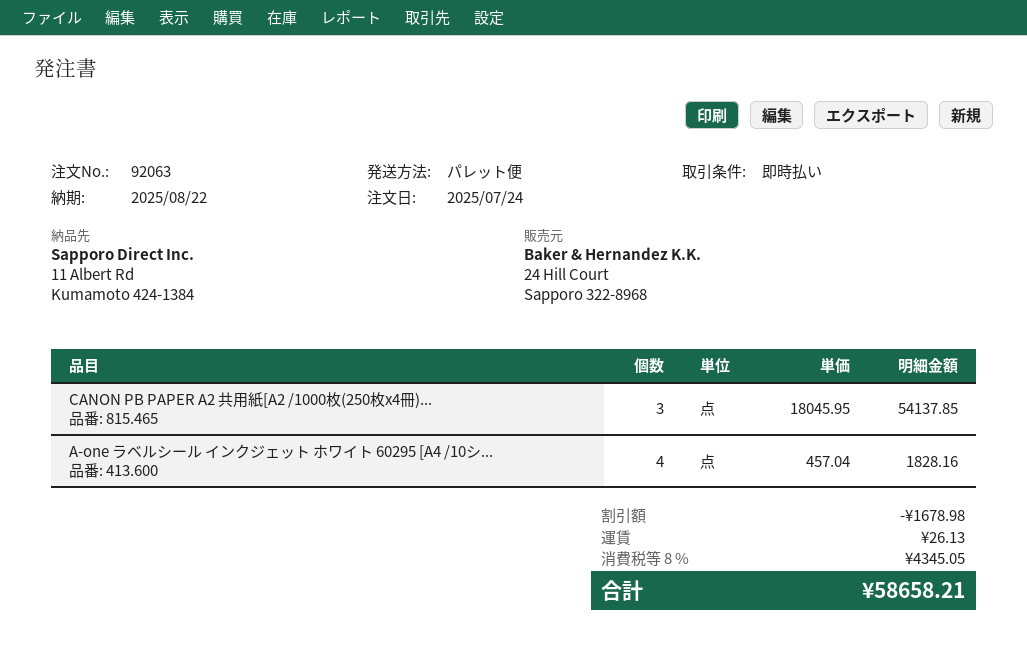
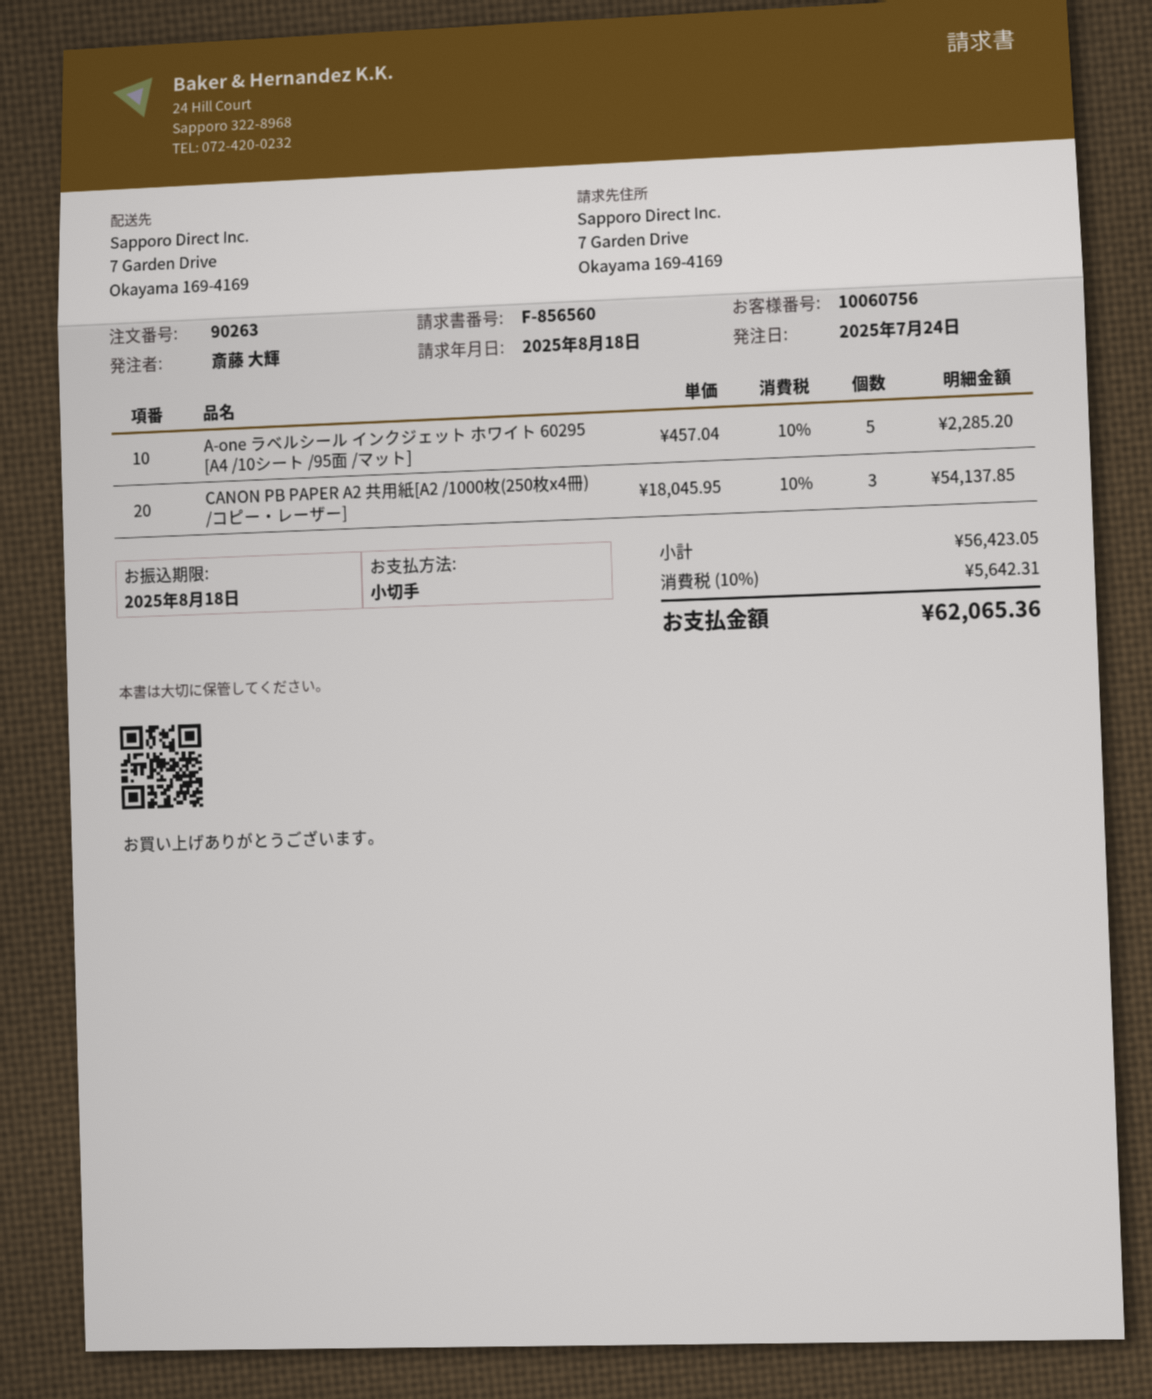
order number: 92063 -> 90263
ship to: 11 Albert Rd, Kumamoto 424-1384 -> 7 Garden Drive, Okayama 169-4169
A-one ラベルシール インクジェット ホワイト 60295 [A4 /10シ...: 4 x 457.04 = 1828.16 -> 5 x 457.04 = 2285.20
discount: 1678.98 -> none
shipping: 26.13 -> none
tax: 8% = 4345.05 -> 10% = 5642.31
total: 58658.21 -> 62065.36

